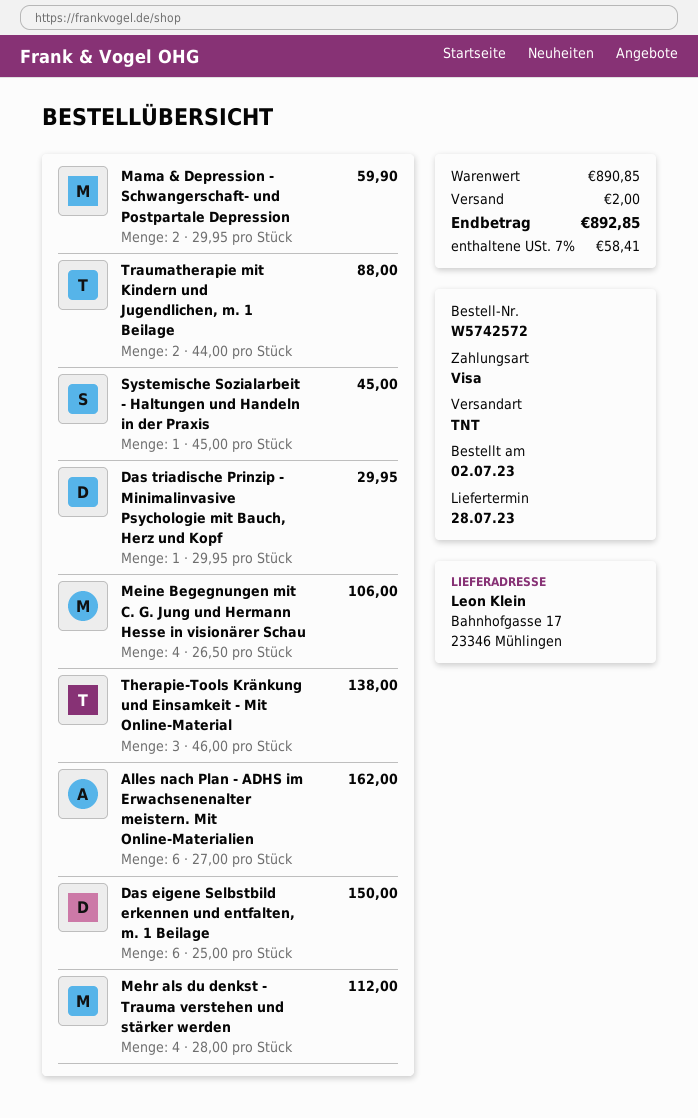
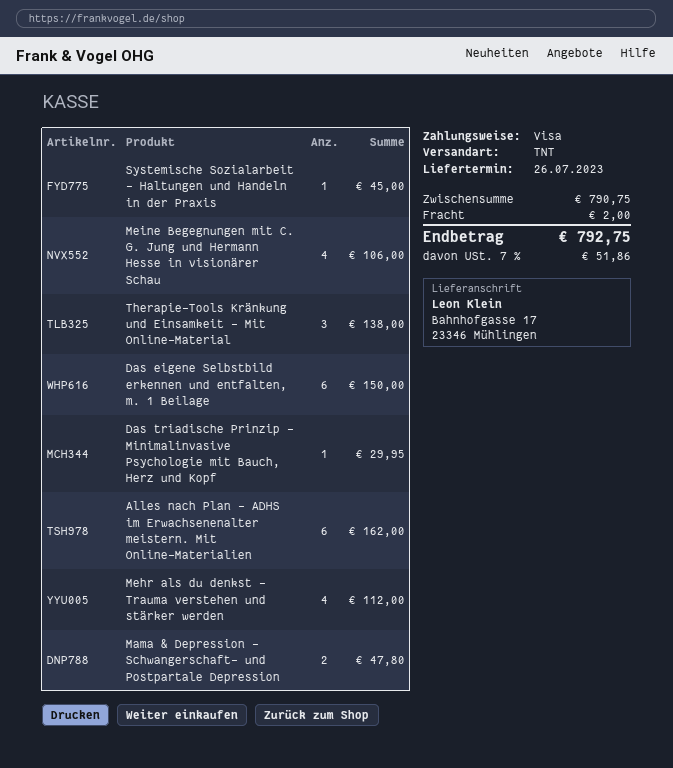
delivery date: 2023-07-28 -> 2023-07-26
Mama & Depression - Schwangerschaft- und Postpartale Depression: 2 for 59.90 -> 2 for 47.80
Traumatherapie mit Kindern und Jugendlichen, m. 1 Beilage: 2 for 88.00 -> none
subtotal: 890.85 -> 790.75
tax: 7% = 58.41 -> 7% = 51.86
total: 892.85 -> 792.75

